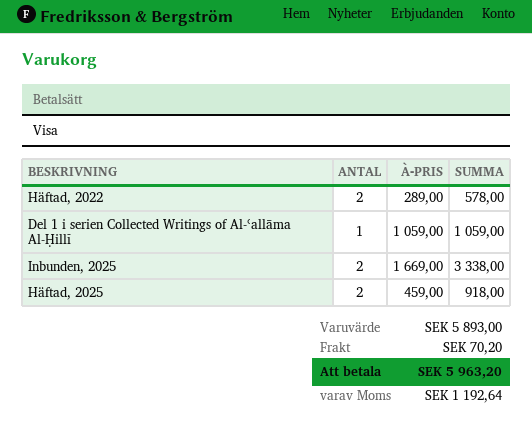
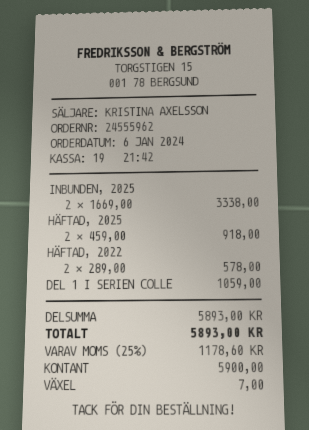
payment method: Visa -> cash
shipping: 70.20 -> none
tax: 1192.64 -> 1178.60
total: 5963.20 -> 5893.00

